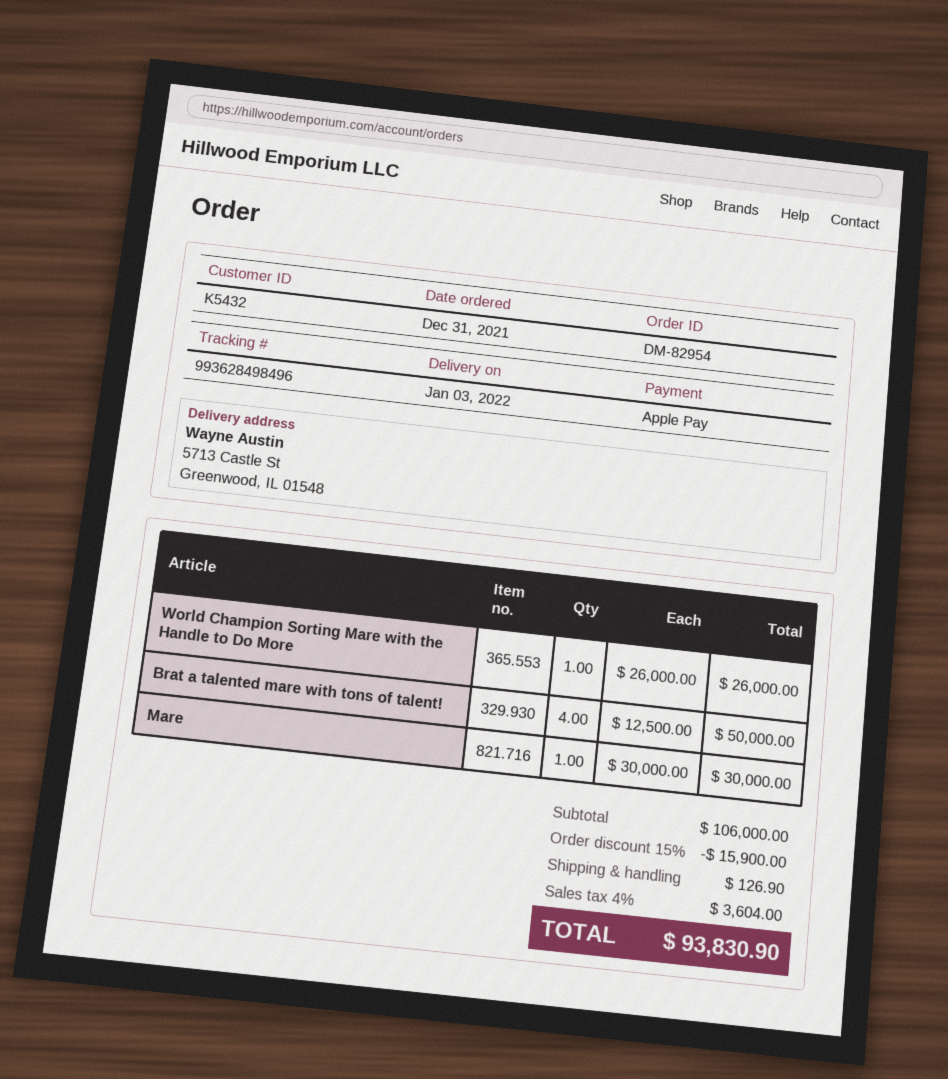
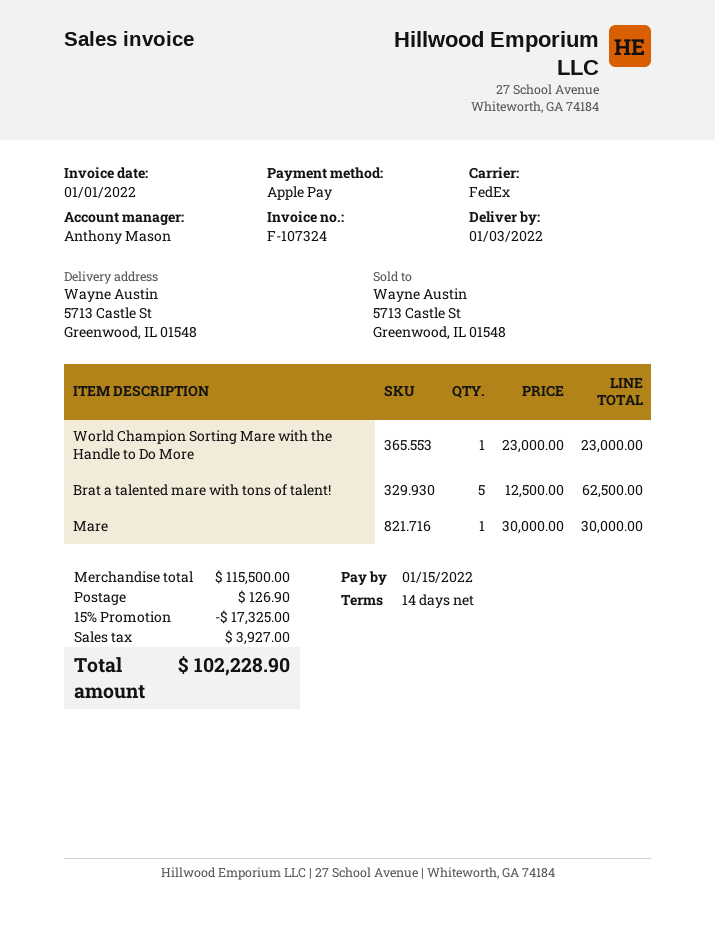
World Champion Sorting Mare with the Handle to Do More: 1 x 26000.00 = 26000.00 -> 1 x 23000.00 = 23000.00
Brat a talented mare with tons of talent!: 4 x 12500.00 = 50000.00 -> 5 x 12500.00 = 62500.00
subtotal: 106000.00 -> 115500.00
discount: 15% = 15900.00 -> 15% = 17325.00
tax: 3604.00 -> 3927.00
total: 93830.90 -> 102228.90

